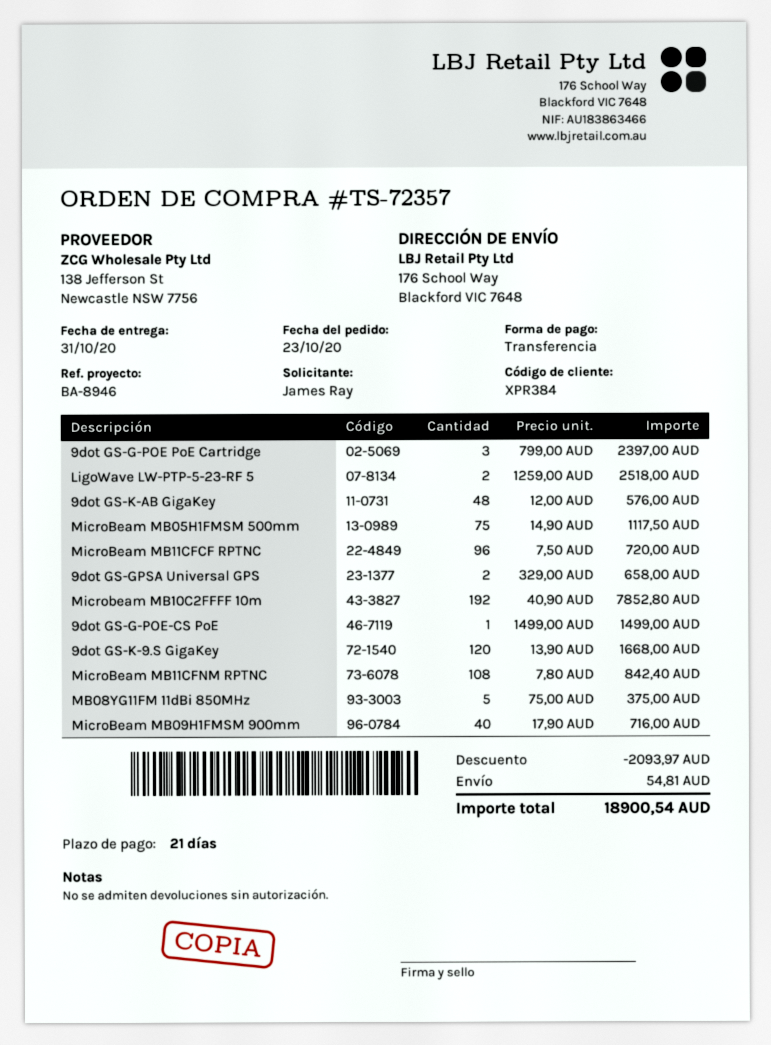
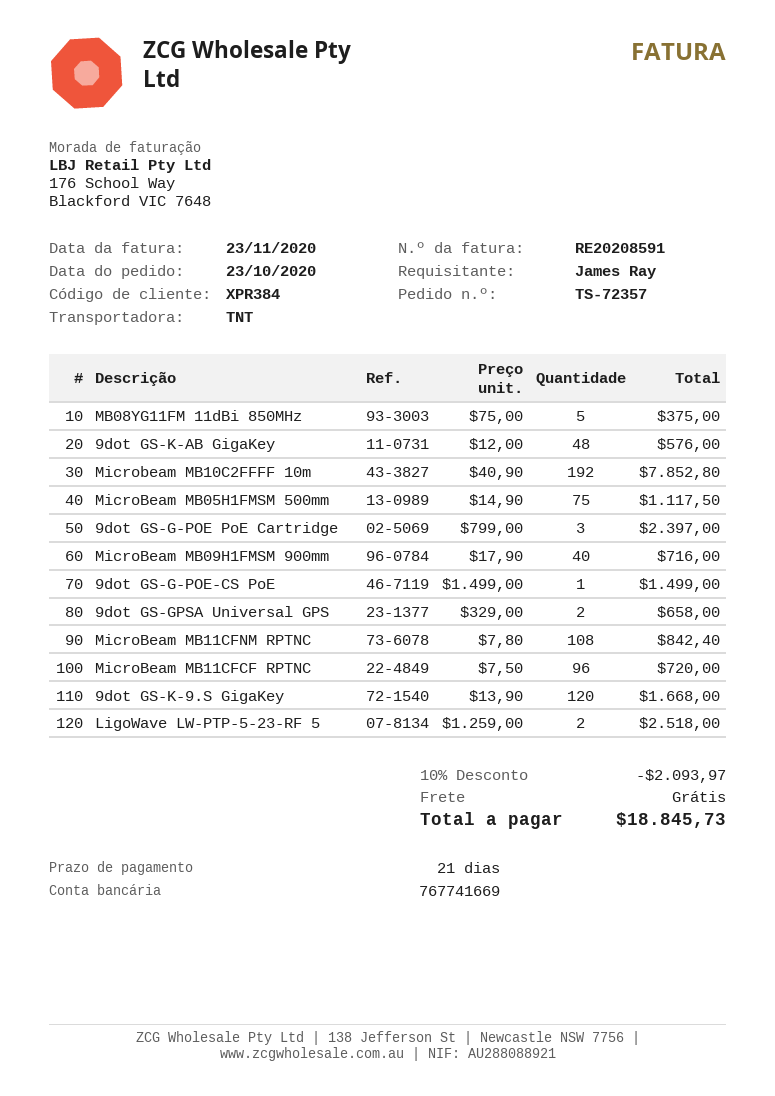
shipping: 54.81 -> 0.00
total: 18900.54 -> 18845.73

